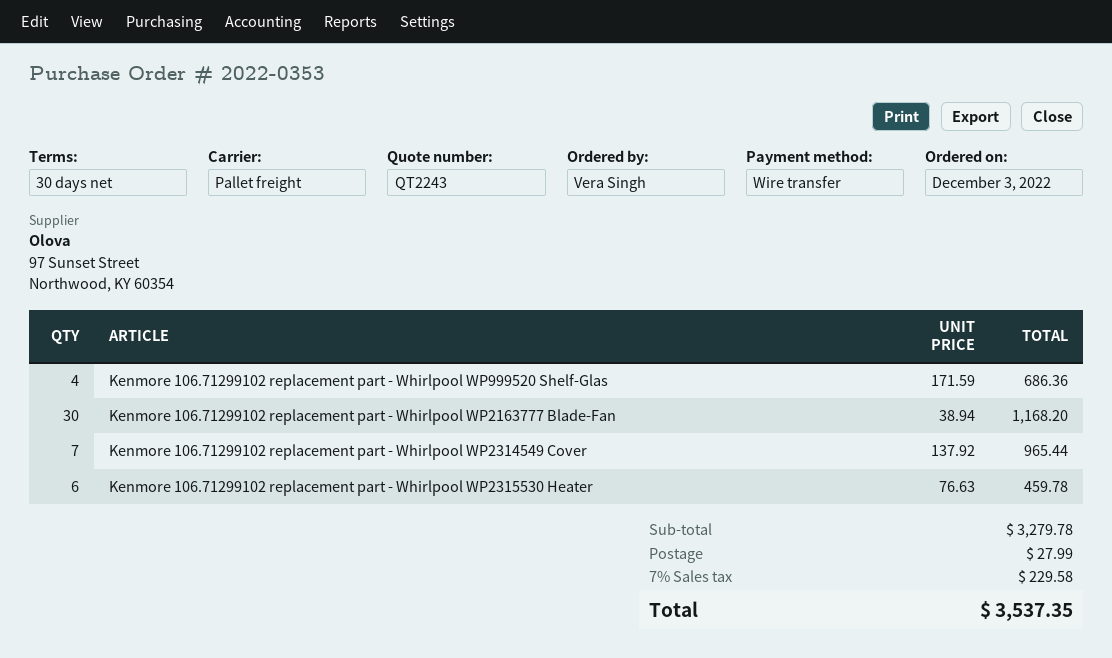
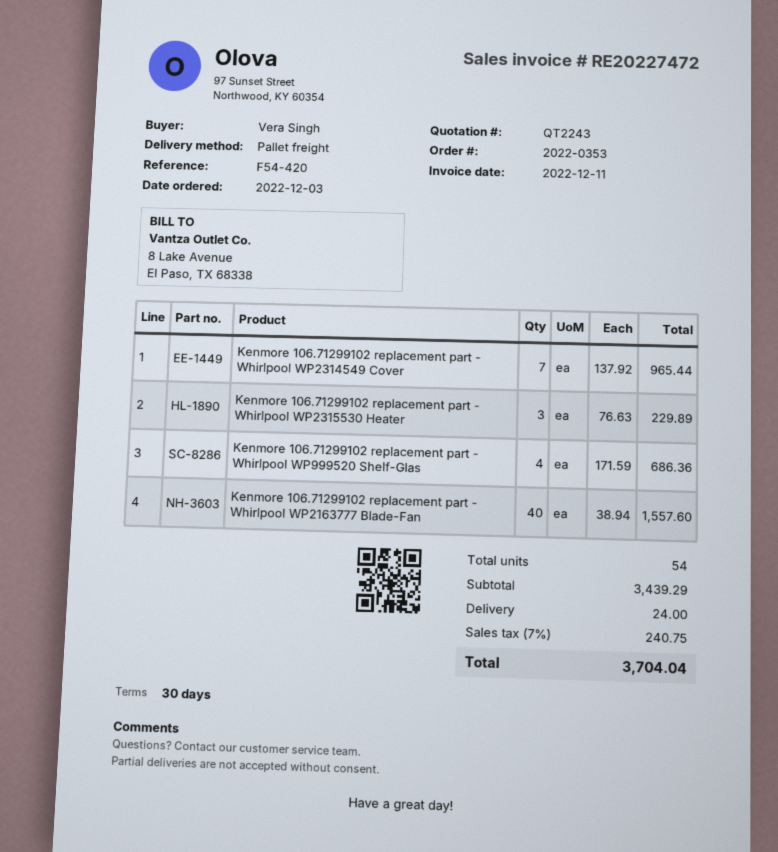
Kenmore 106.71299102 replacement part - Whirlpool WP2163777 Blade-Fan: 30 x 38.94 = 1168.20 -> 40 x 38.94 = 1557.60
Kenmore 106.71299102 replacement part - Whirlpool WP2315530 Heater: 6 x 76.63 = 459.78 -> 3 x 76.63 = 229.89
subtotal: 3279.78 -> 3439.29
shipping: 27.99 -> 24.00
tax: 7% = 229.58 -> 7% = 240.75
total: 3537.35 -> 3704.04

